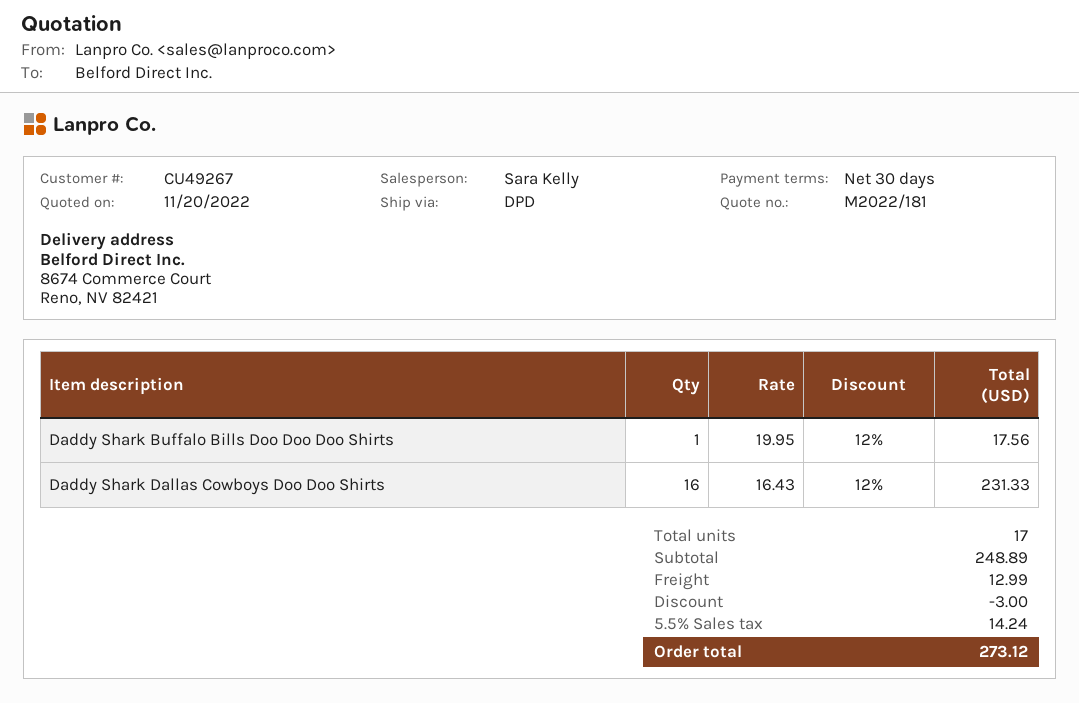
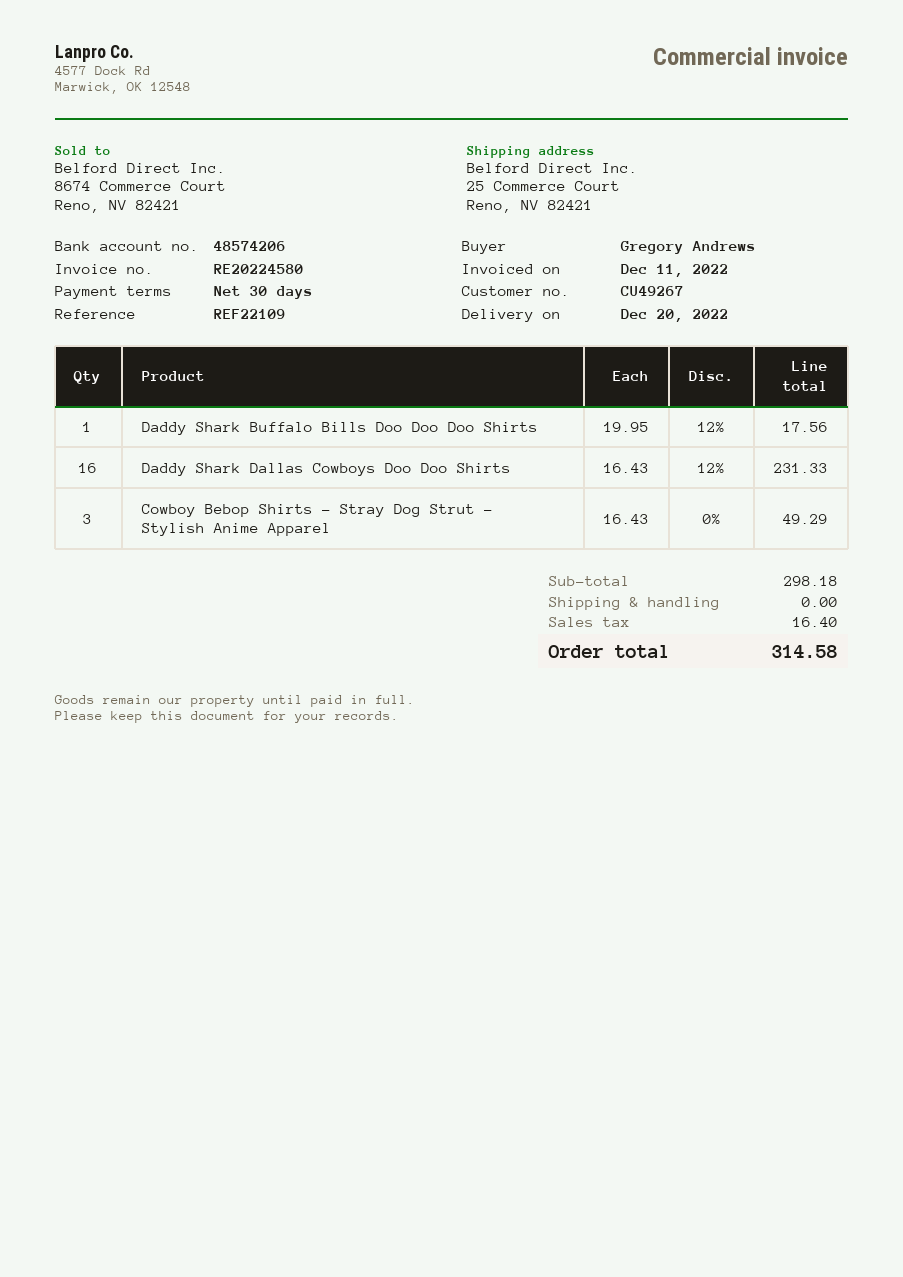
ship to: 8674 Commerce Court, Reno, NV 82421 -> 25 Commerce Court, Reno, NV 82421
Cowboy Bebop Shirts – Stray Dog Strut – Stylish Anime Apparel: none -> 3 x 16.43 = 49.29
subtotal: 248.89 -> 298.18
discount: 3.00 -> none
shipping: 12.99 -> 0.00
tax: 14.24 -> 16.40
total: 273.12 -> 314.58

